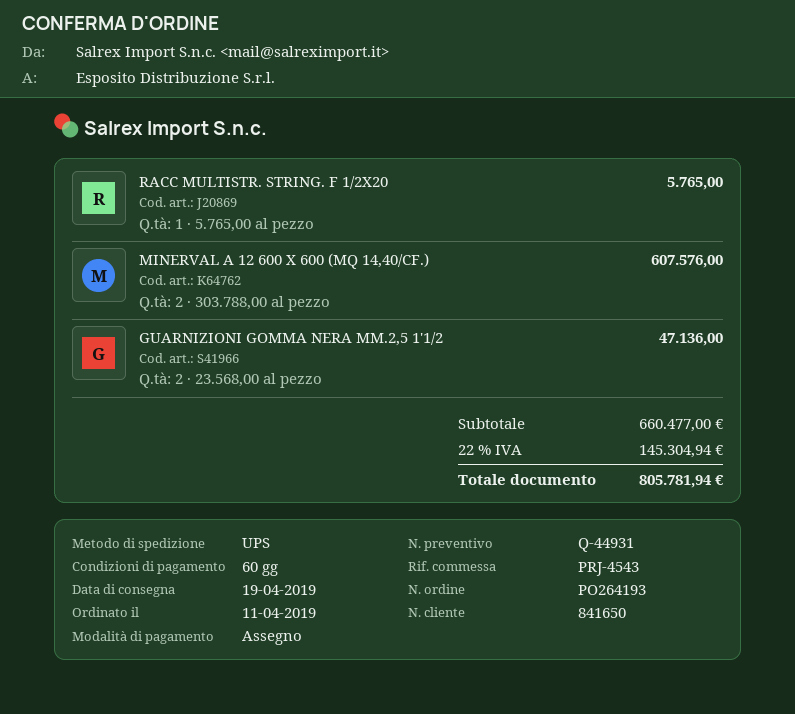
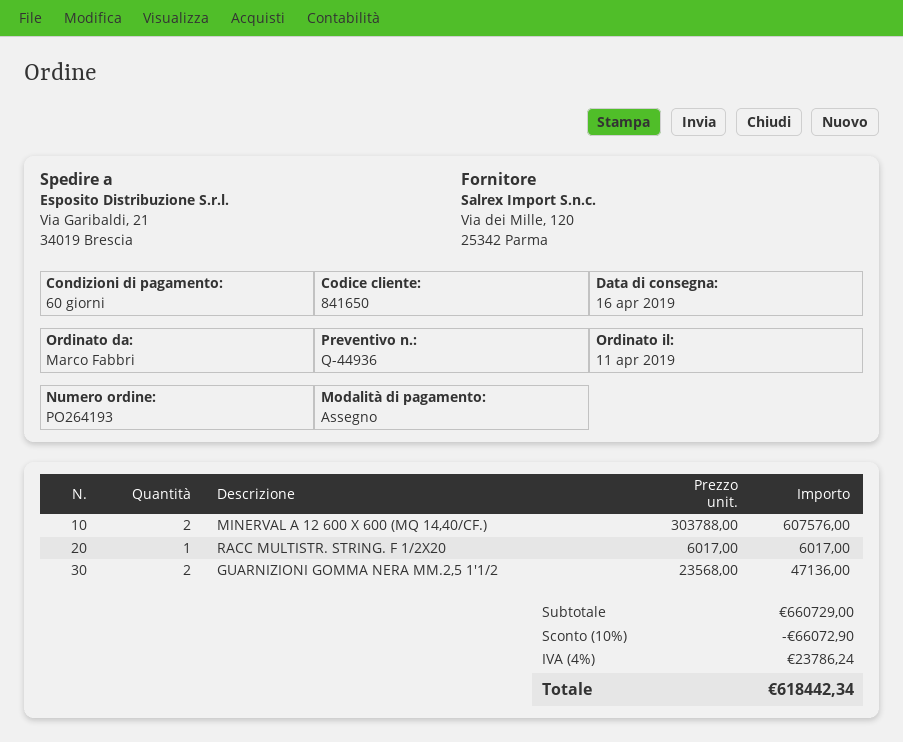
quote number: Q-44931 -> Q-44936
delivery date: 2019-04-19 -> 2019-04-16
RACC MULTISTR. STRING. F 1/2X20: 1 x 5765.00 = 5765.00 -> 1 x 6017.00 = 6017.00
subtotal: 660477.00 -> 660729.00
discount: none -> 10% = 66072.90
tax: 22% = 145304.94 -> 4% = 23786.24
total: 805781.94 -> 618442.34

